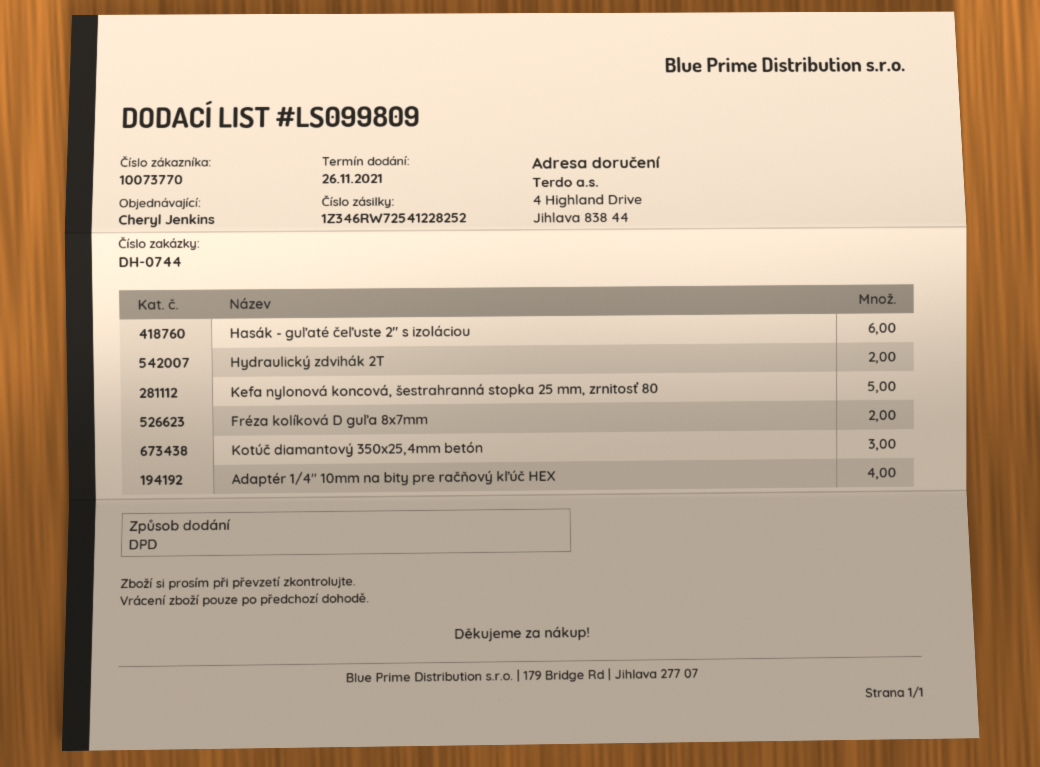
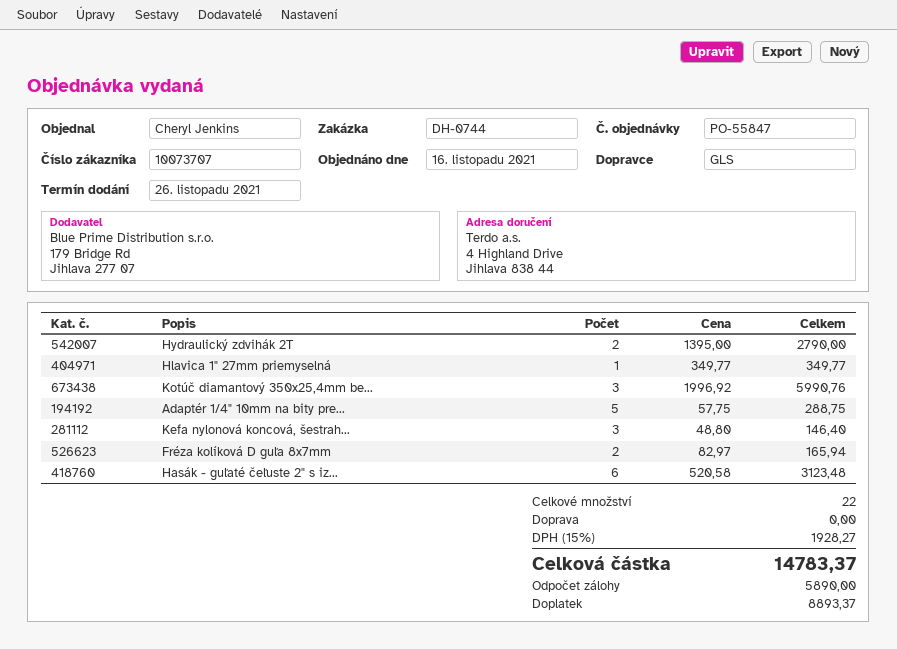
customer number: 10073770 -> 10073707
shipping method: DPD -> GLS
Kefa nylonová koncová, šestrahranná stopka 25 mm, zrnitosť 80: 5 -> 3
Adaptér 1/4" 10mm na bity pre račňový kľúč HEX: 4 -> 5
Hlavica 1" 27mm priemyselná: none -> 1

